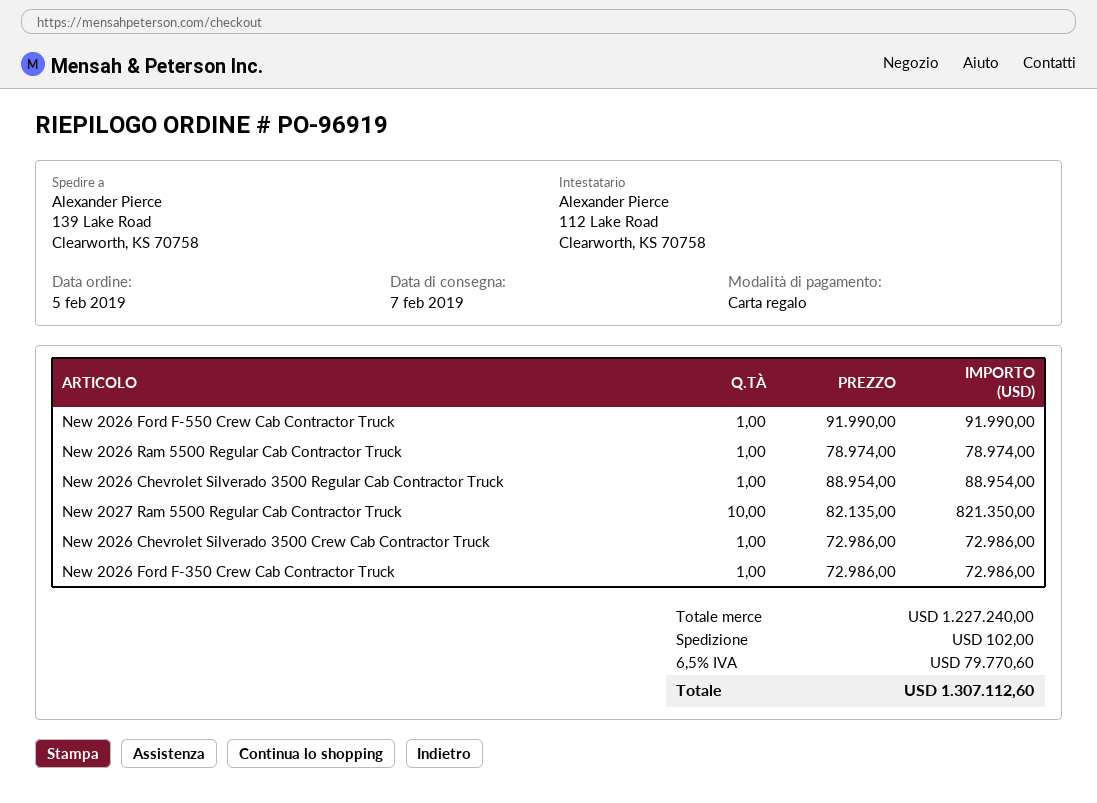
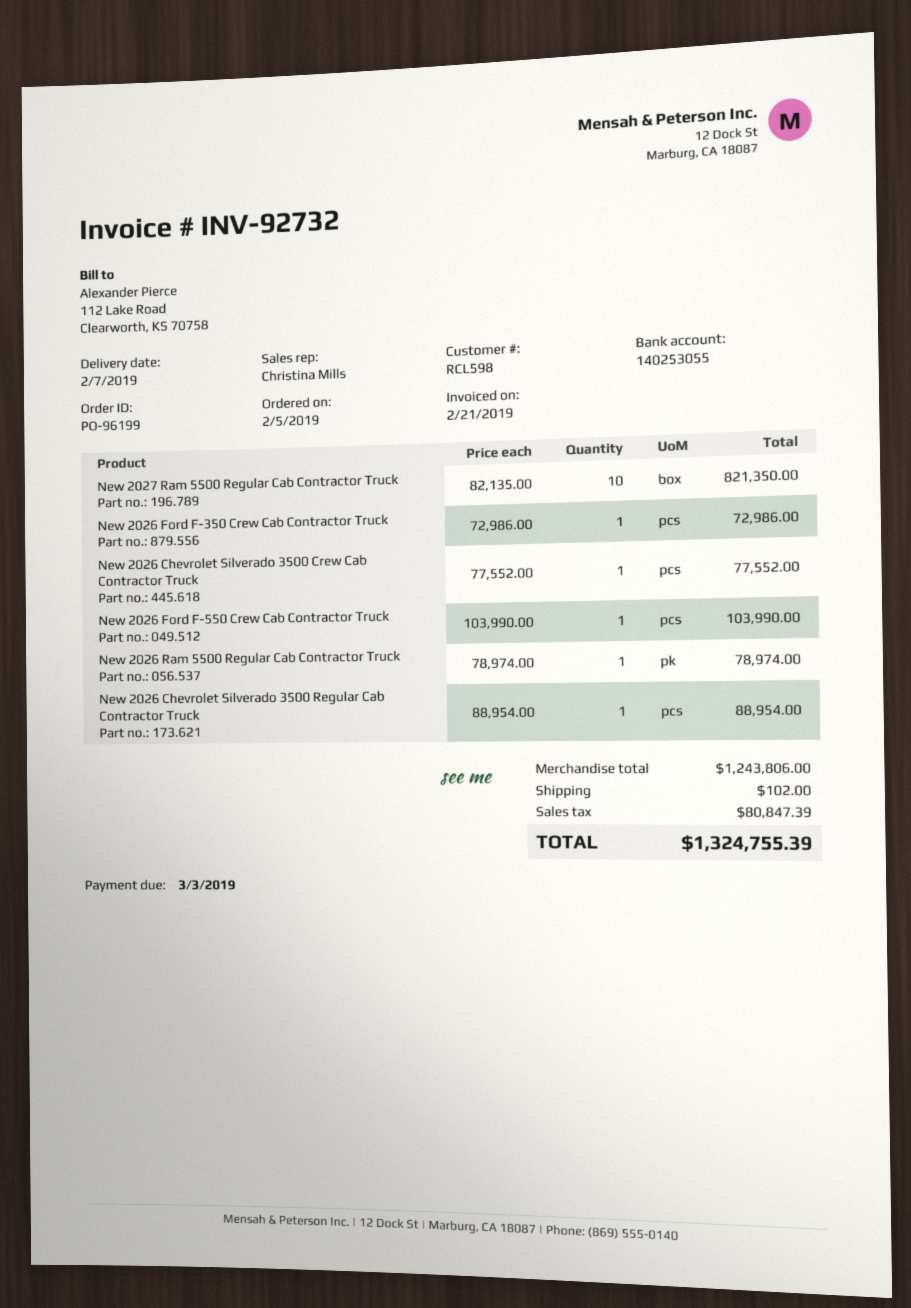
order number: PO-96919 -> PO-96199
New 2026 Ford F-550 Crew Cab Contractor Truck: 1 x 91990.00 = 91990.00 -> 1 x 103990.00 = 103990.00
New 2026 Chevrolet Silverado 3500 Crew Cab Contractor Truck: 1 x 72986.00 = 72986.00 -> 1 x 77552.00 = 77552.00
subtotal: 1227240.00 -> 1243806.00
tax: 79770.60 -> 80847.39
total: 1307112.60 -> 1324755.39

